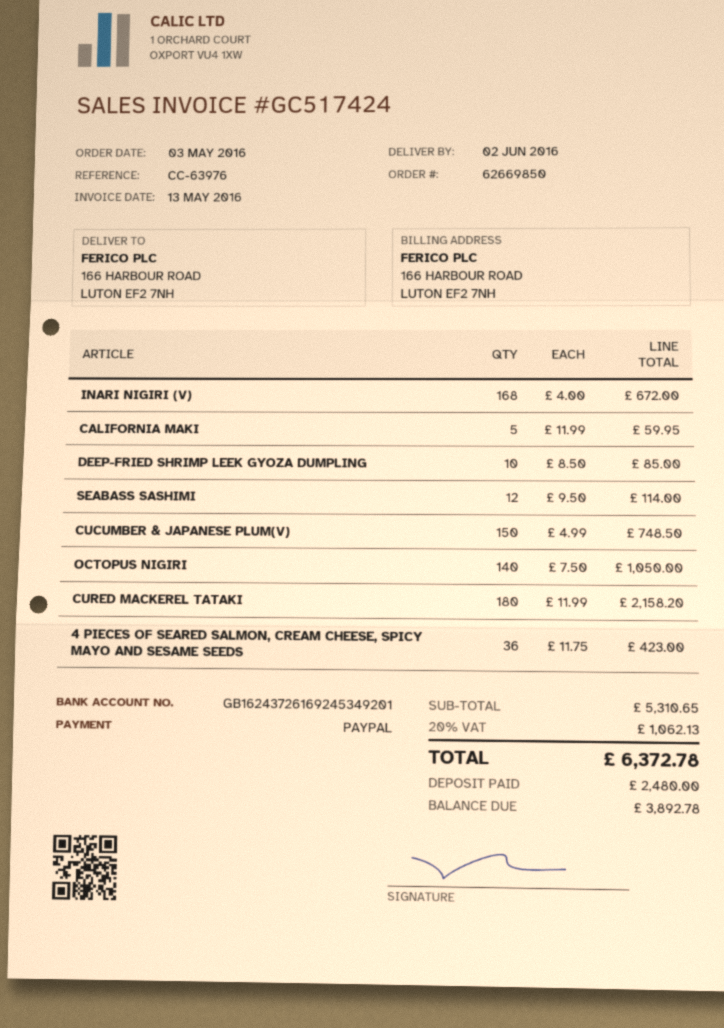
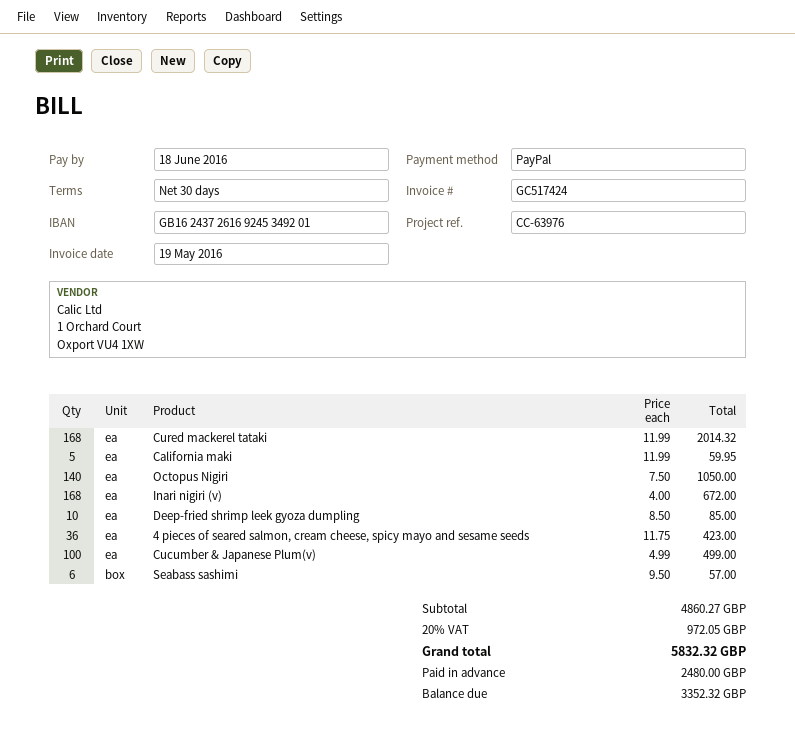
invoice date: 2016-05-13 -> 2016-05-19
SEABASS SASHIMI: 12 x 9.50 = 114.00 -> 6 x 9.50 = 57.00
CUCUMBER & JAPANESE PLUM(V): 150 x 4.99 = 748.50 -> 100 x 4.99 = 499.00
CURED MACKEREL TATAKI: 180 x 11.99 = 2158.20 -> 168 x 11.99 = 2014.32
subtotal: 5310.65 -> 4860.27
tax: 20% = 1062.13 -> 20% = 972.05
total: 6372.78 -> 5832.32
balance: 3892.78 -> 3352.32

